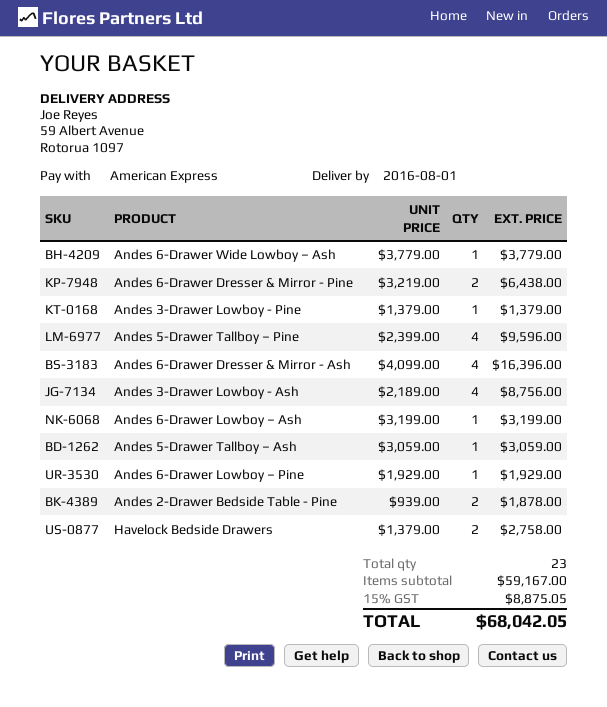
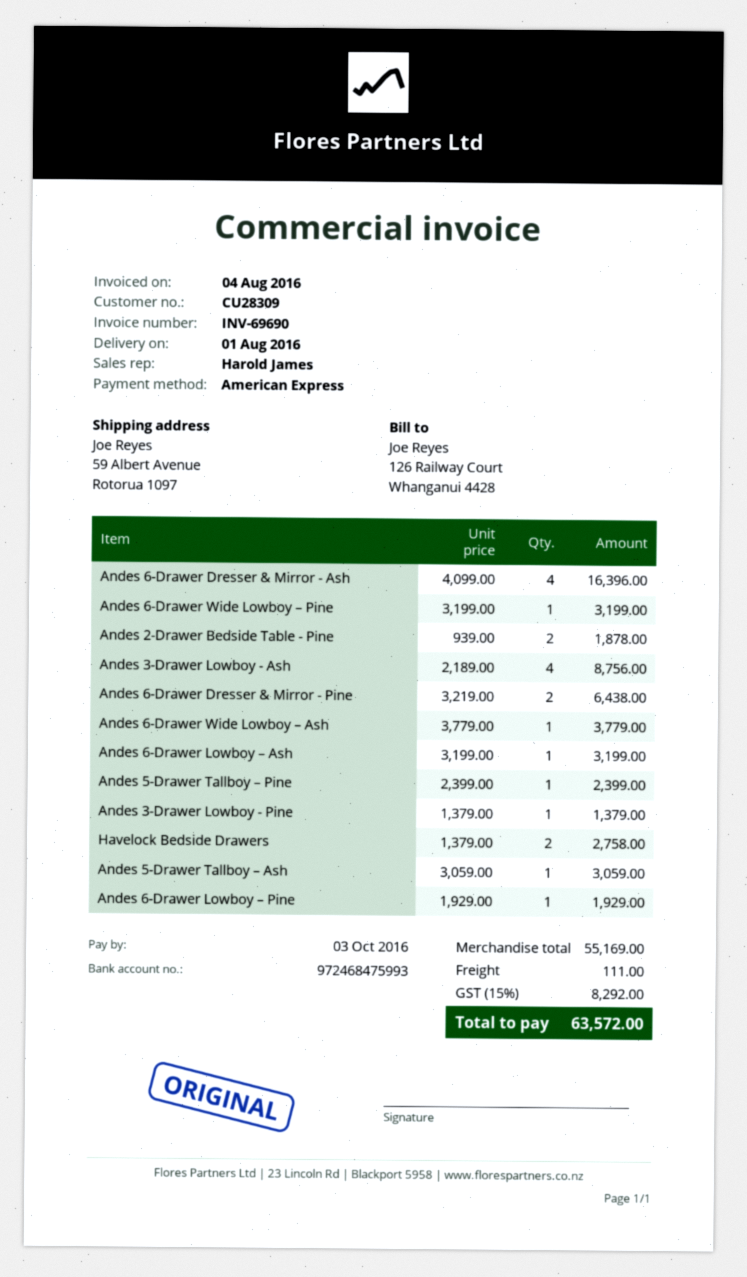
Andes 5-Drawer Tallboy – Pine: 4 x 2399.00 = 9596.00 -> 1 x 2399.00 = 2399.00
Andes 6-Drawer Wide Lowboy – Pine: none -> 1 x 3199.00 = 3199.00
subtotal: 59167.00 -> 55169.00
shipping: none -> 111.00
tax: 15% = 8875.05 -> 15% = 8292.00
total: 68042.05 -> 63572.00

